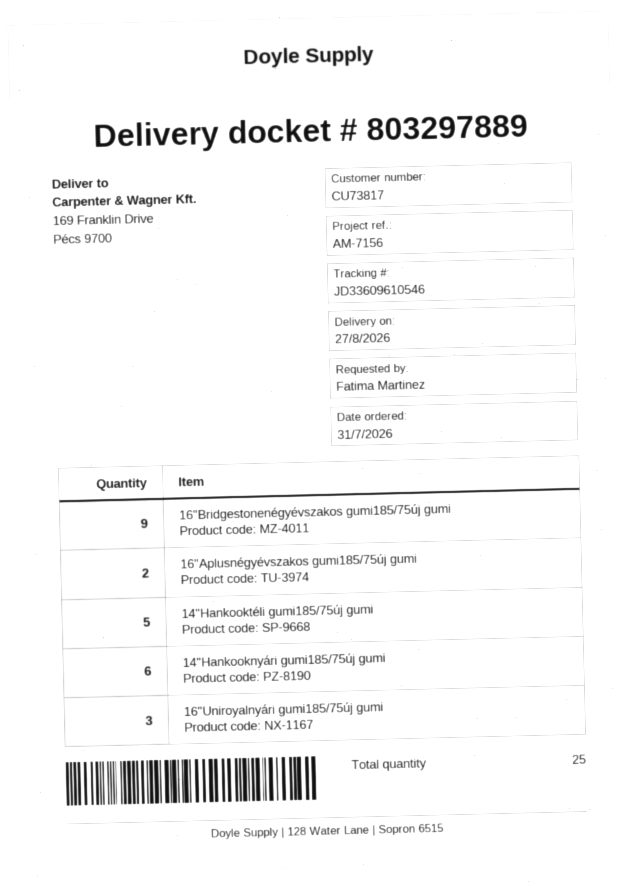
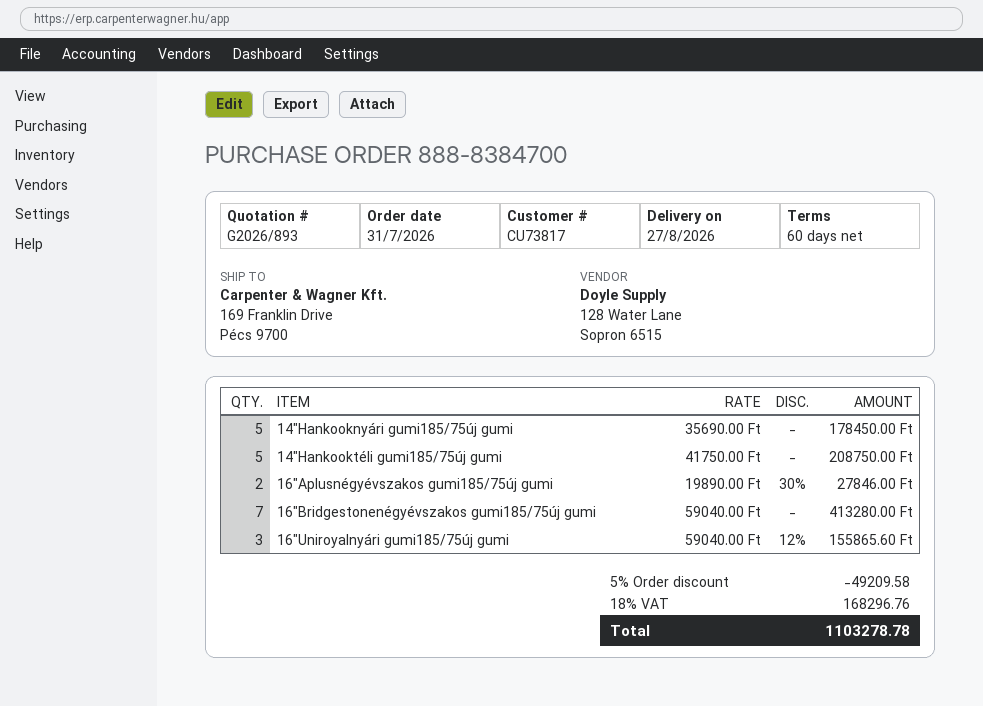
16"Bridgestonenégyévszakos gumi185/75új gumi: 9 -> 7
14"Hankooknyári gumi185/75új gumi: 6 -> 5

